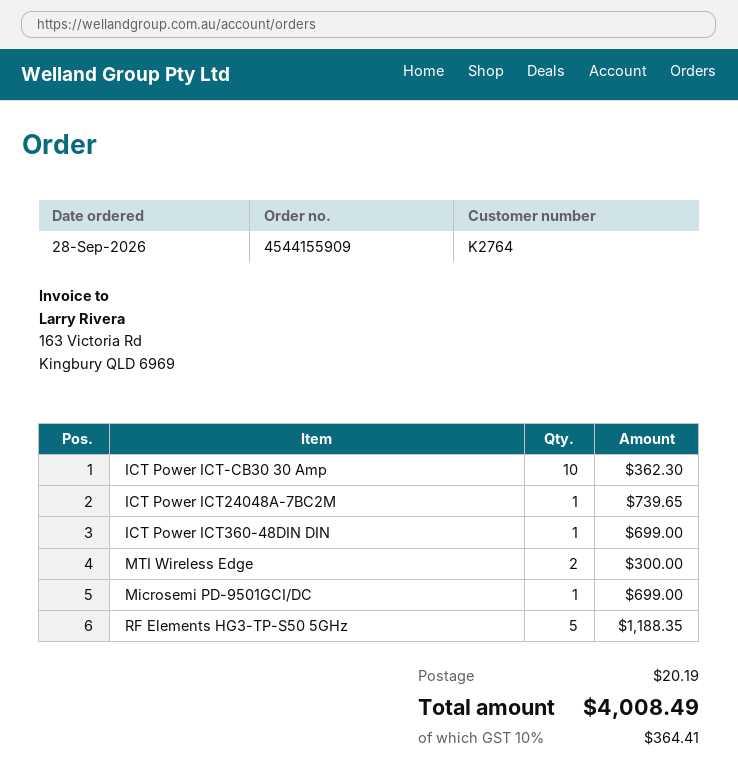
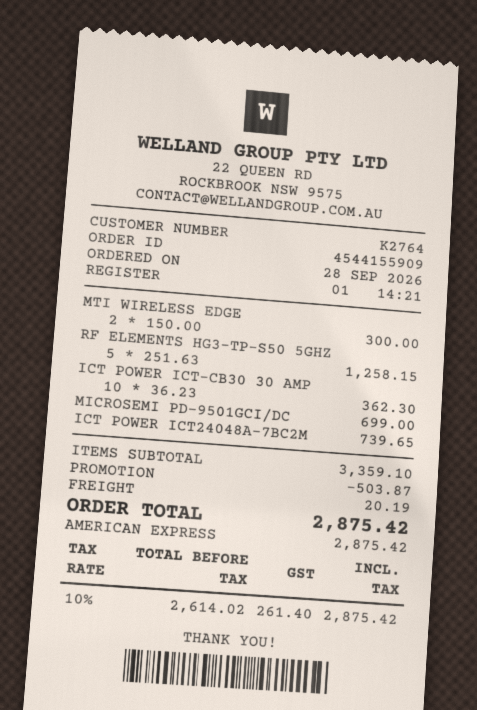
ICT Power ICT360-48DIN DIN: 1 for 699.00 -> none
RF Elements HG3-TP-S50 5GHz: 5 for 1188.35 -> 5 for 1258.15
discount: none -> 503.87
tax: 10% = 364.41 -> 10% = 261.40
total: 4008.49 -> 2875.42

